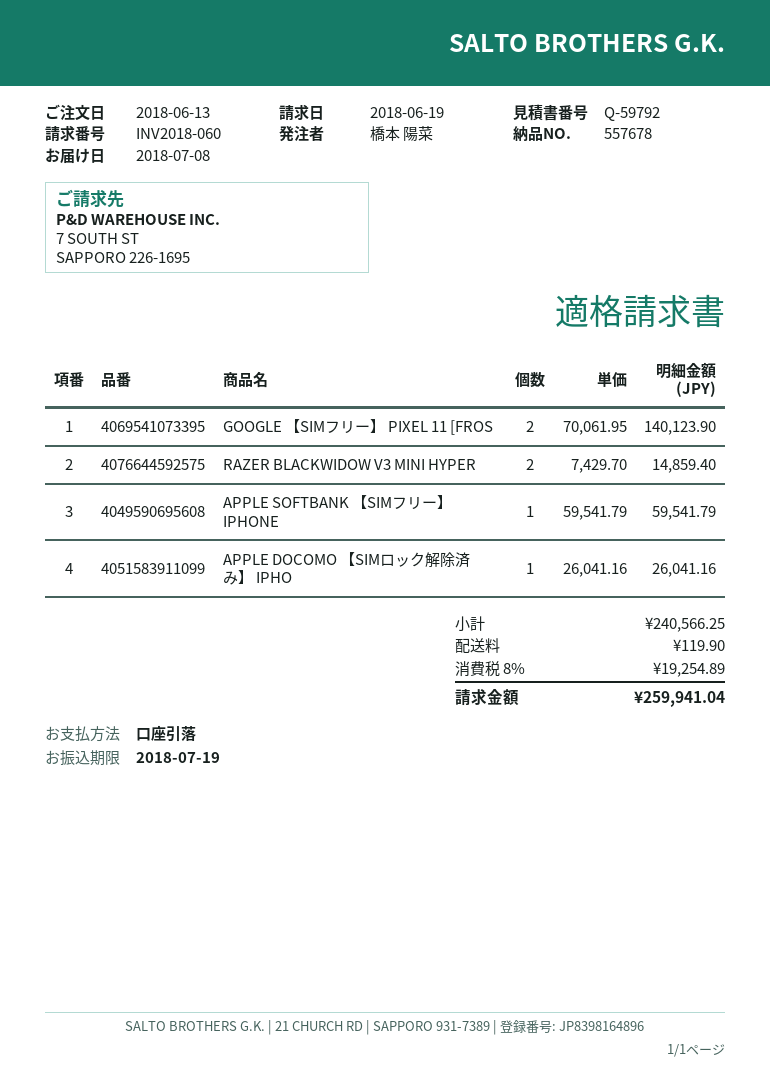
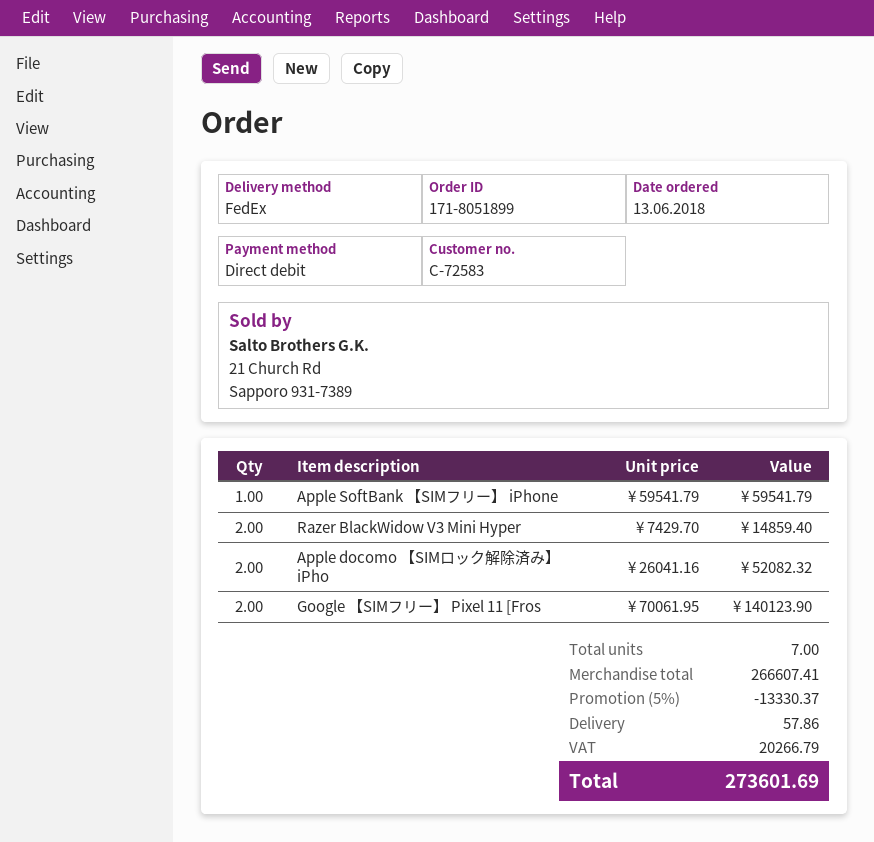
APPLE DOCOMO 【SIMロック解除済み】 IPHO: 1 x 26041.16 = 26041.16 -> 2 x 26041.16 = 52082.32
subtotal: 240566.25 -> 266607.41
discount: none -> 5% = 13330.37
shipping: 119.90 -> 57.86
tax: 19254.89 -> 20266.79
total: 259941.04 -> 273601.69

